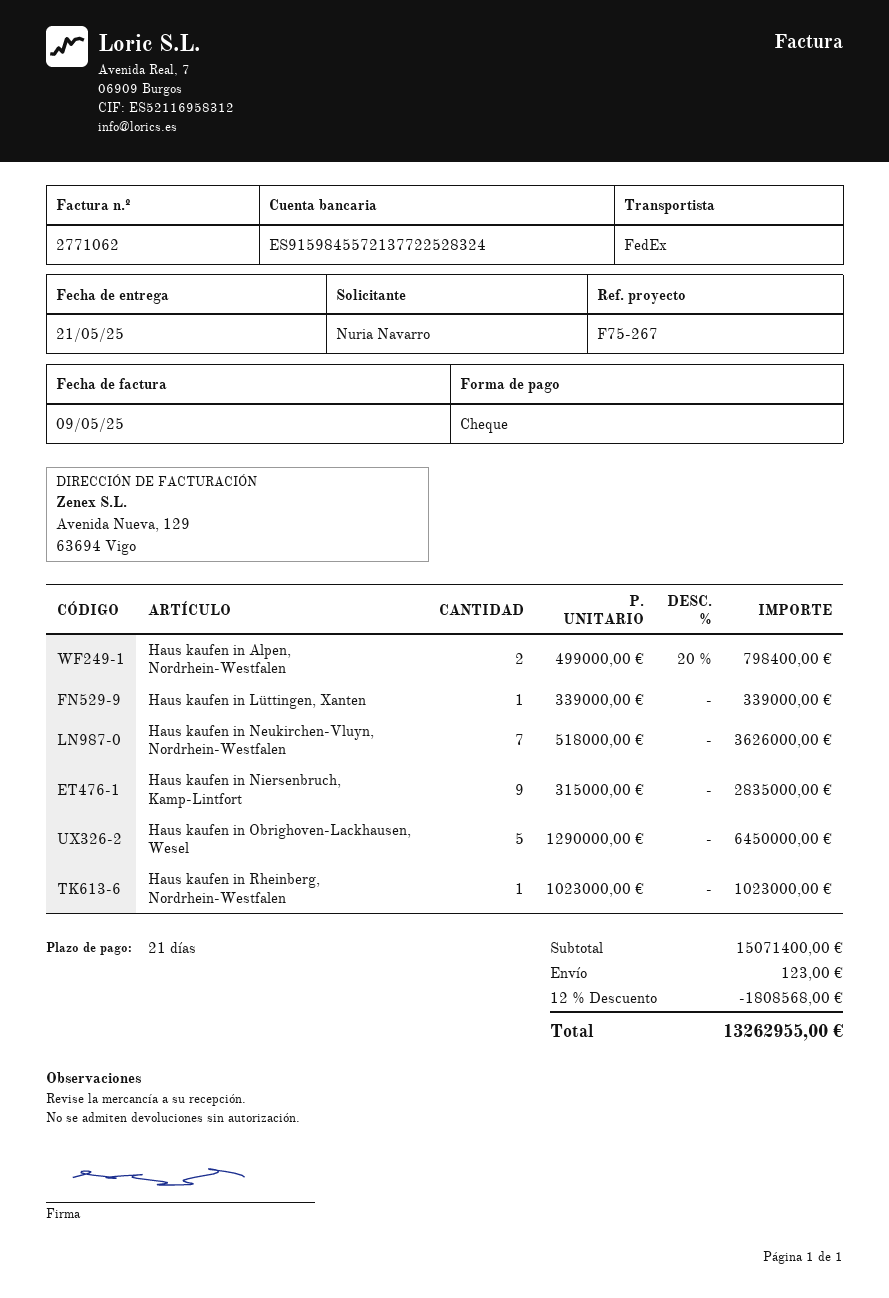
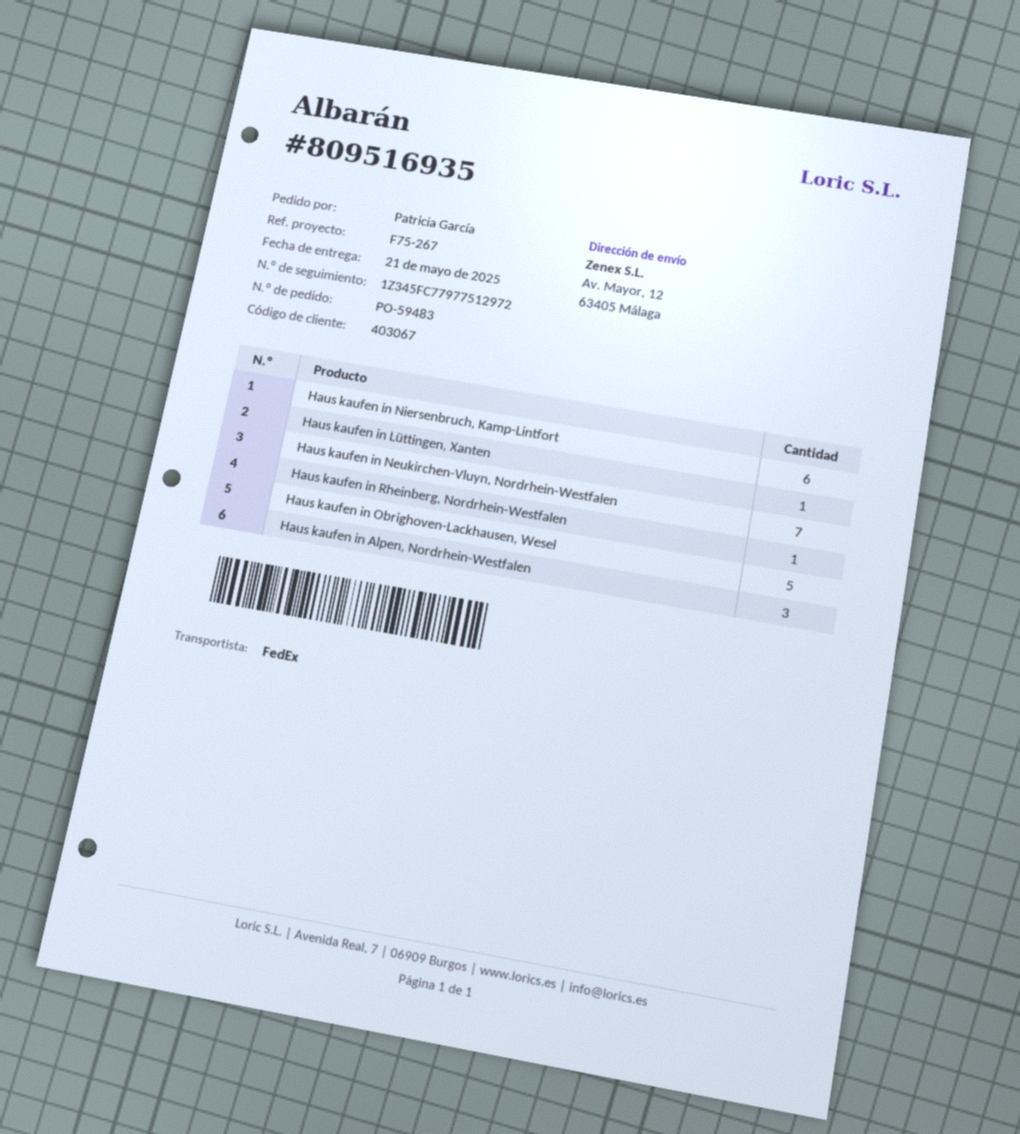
ordered by: Nuria Navarro -> Patricia García
Haus kaufen in Alpen, Nordrhein-Westfalen: 2 -> 3
Haus kaufen in Niersenbruch, Kamp-Lintfort: 9 -> 6

